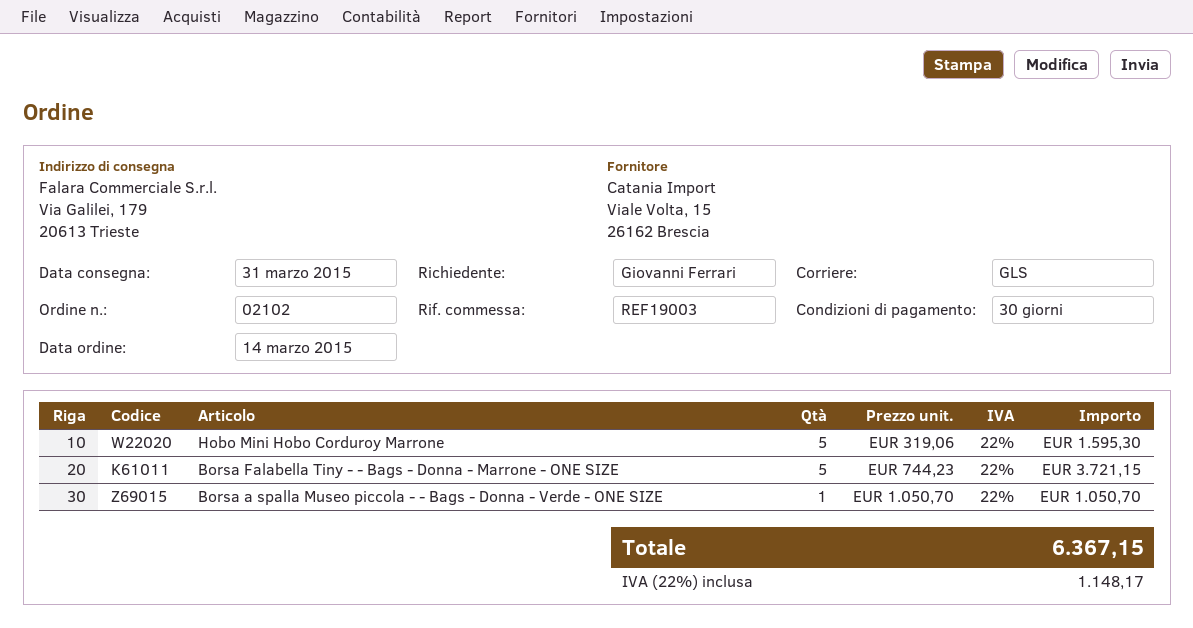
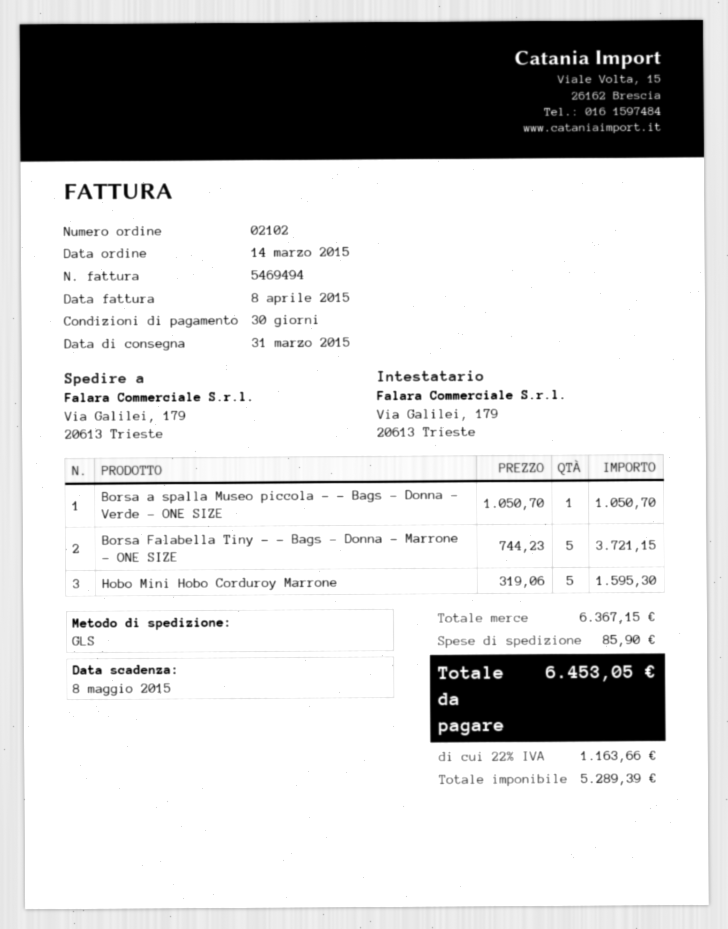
shipping: none -> 85.90
tax: 22% = 1148.17 -> 22% = 1163.66
total: 6367.15 -> 6453.05

